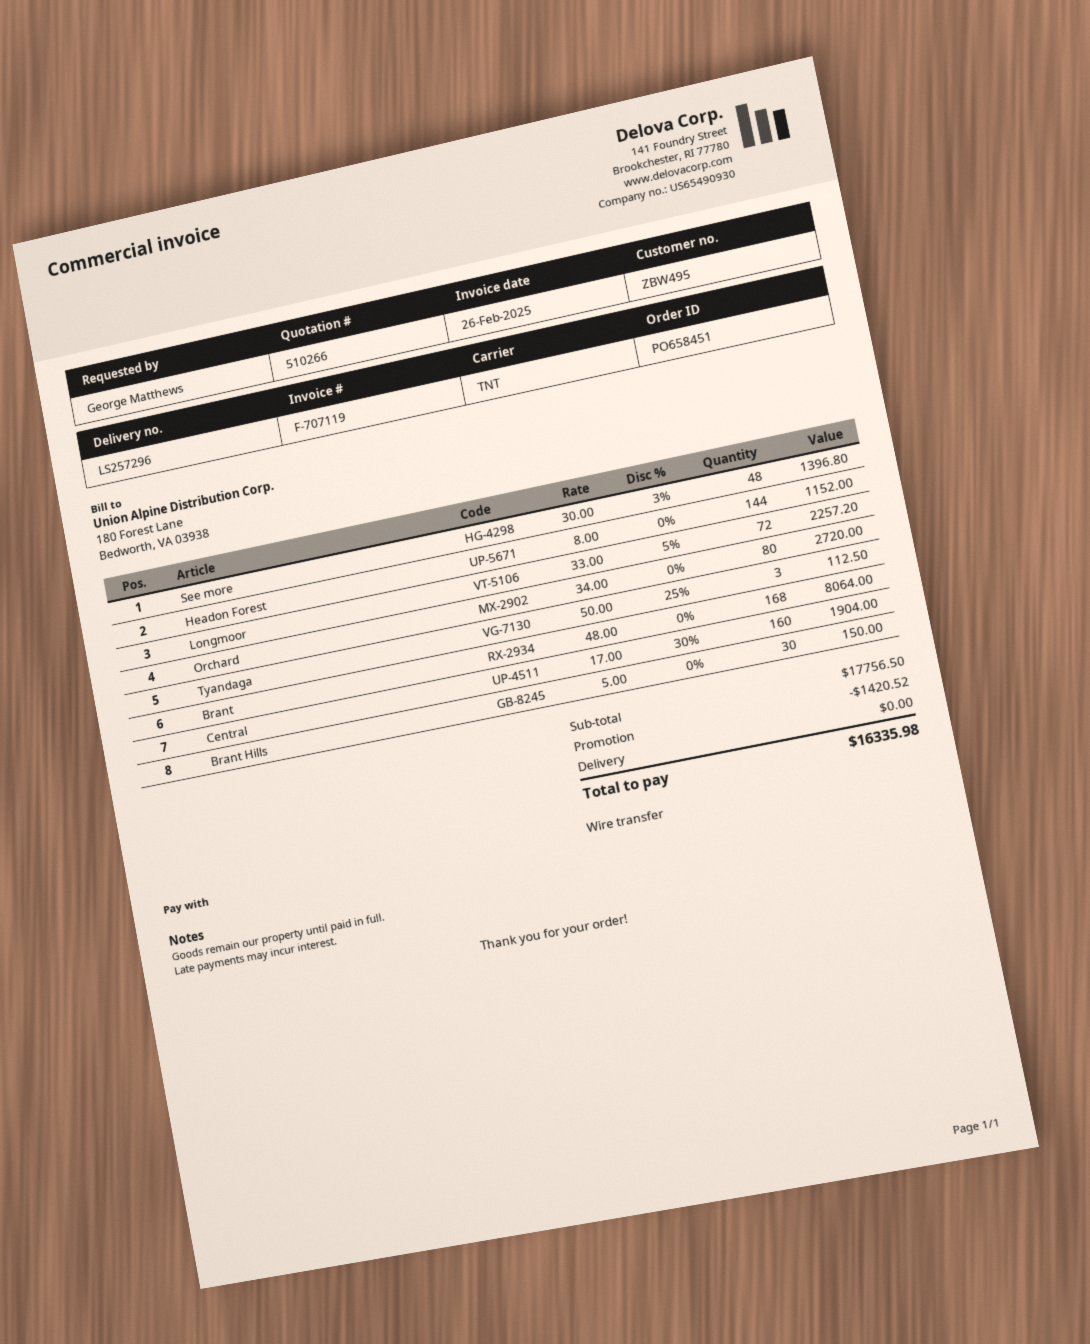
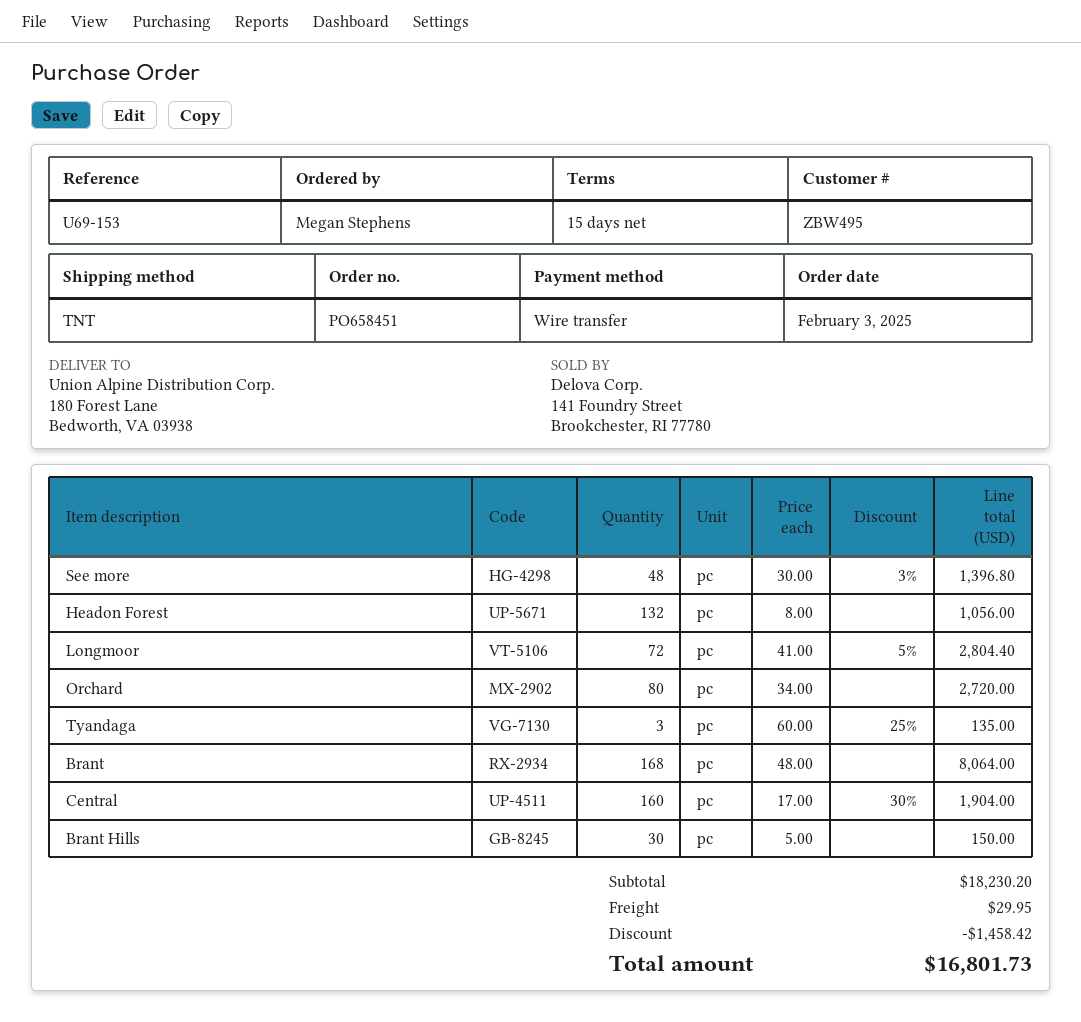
ordered by: George Matthews -> Megan Stephens
Headon Forest: 144 x 8.00 = 1152.00 -> 132 x 8.00 = 1056.00
Longmoor: 72 x 33.00 - 5% = 2257.20 -> 72 x 41.00 - 5% = 2804.40
Tyandaga: 3 x 50.00 - 25% = 112.50 -> 3 x 60.00 - 25% = 135.00
subtotal: 17756.50 -> 18230.20
discount: 1420.52 -> 1458.42
shipping: 0.00 -> 29.95
total: 16335.98 -> 16801.73

